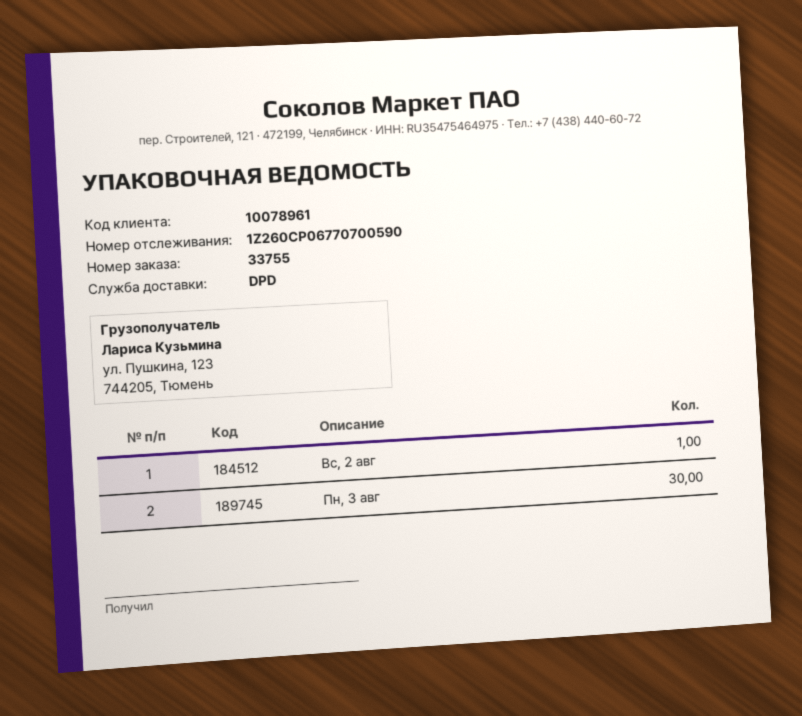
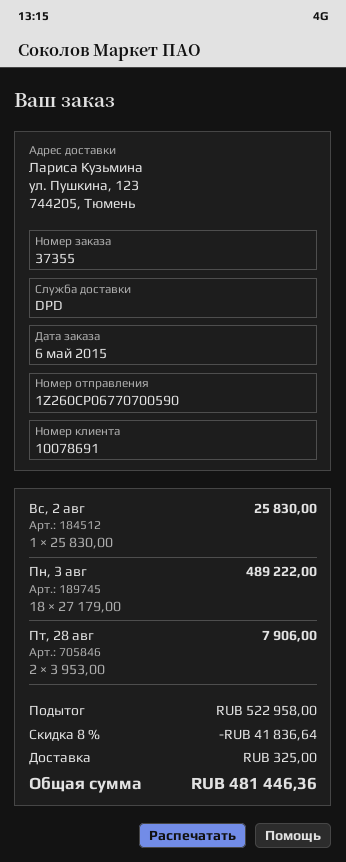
order number: 33755 -> 37355
customer number: 10078961 -> 10078691
Пн, 3 авг: 30 -> 18
Пт, 28 авг: none -> 2

